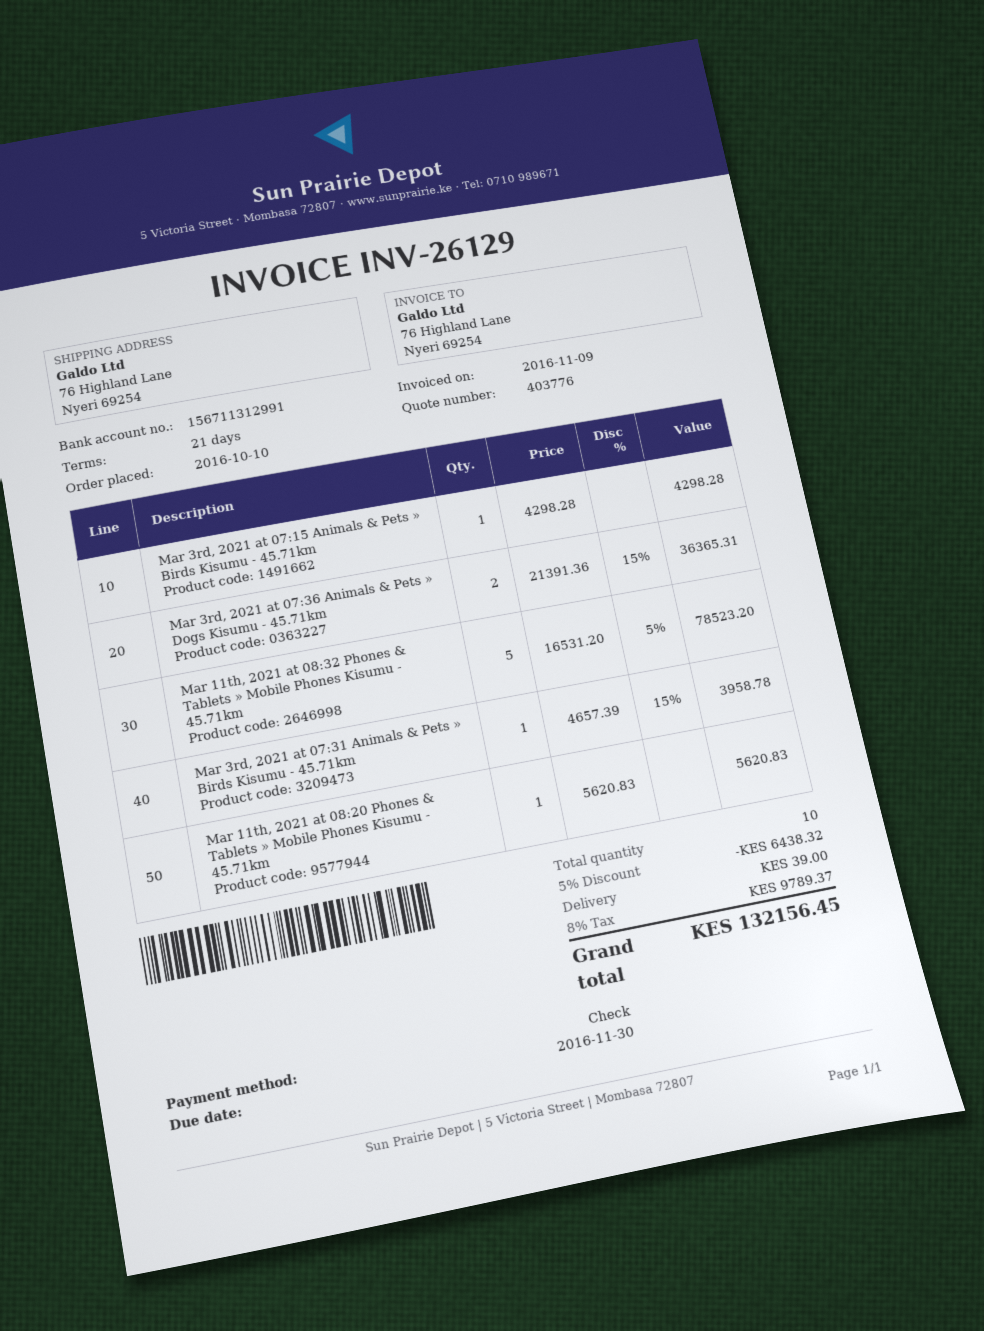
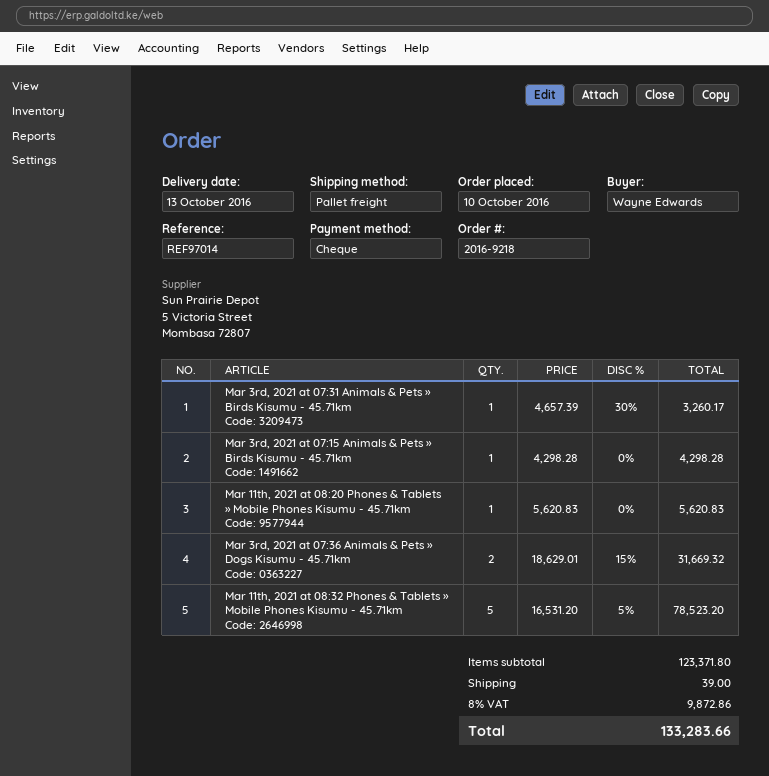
Mar 3rd, 2021 at 07:36 Animals & Pets » Dogs Kisumu - 45.71km: 2 x 21391.36 - 15% = 36365.31 -> 2 x 18629.01 - 15% = 31669.32
Mar 3rd, 2021 at 07:31 Animals & Pets » Birds Kisumu - 45.71km: 1 x 4657.39 - 15% = 3958.78 -> 1 x 4657.39 - 30% = 3260.17
discount: 5% = 6438.32 -> none
tax: 8% = 9789.37 -> 8% = 9872.86
total: 132156.45 -> 133283.66

